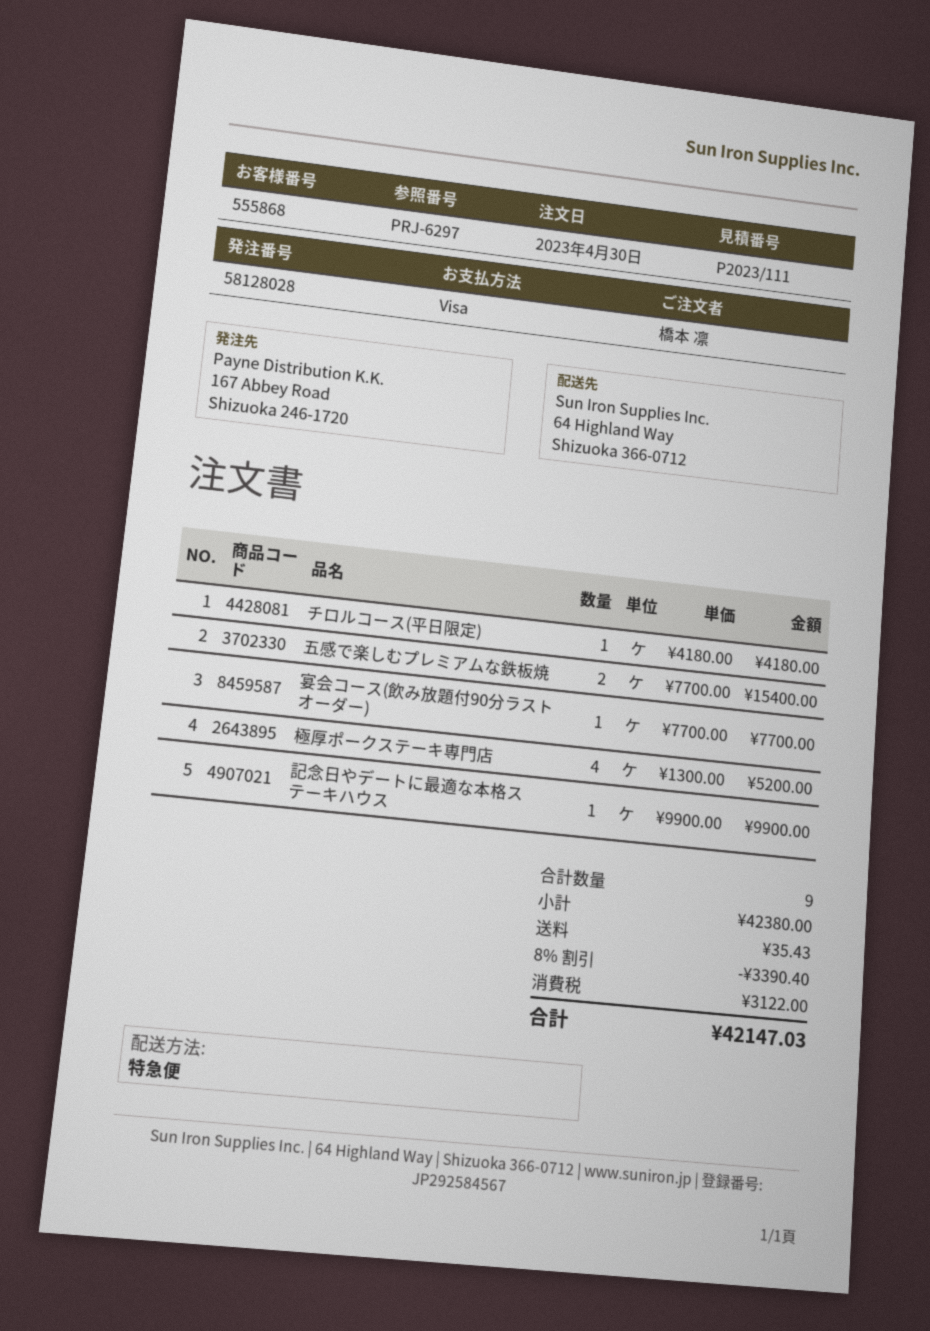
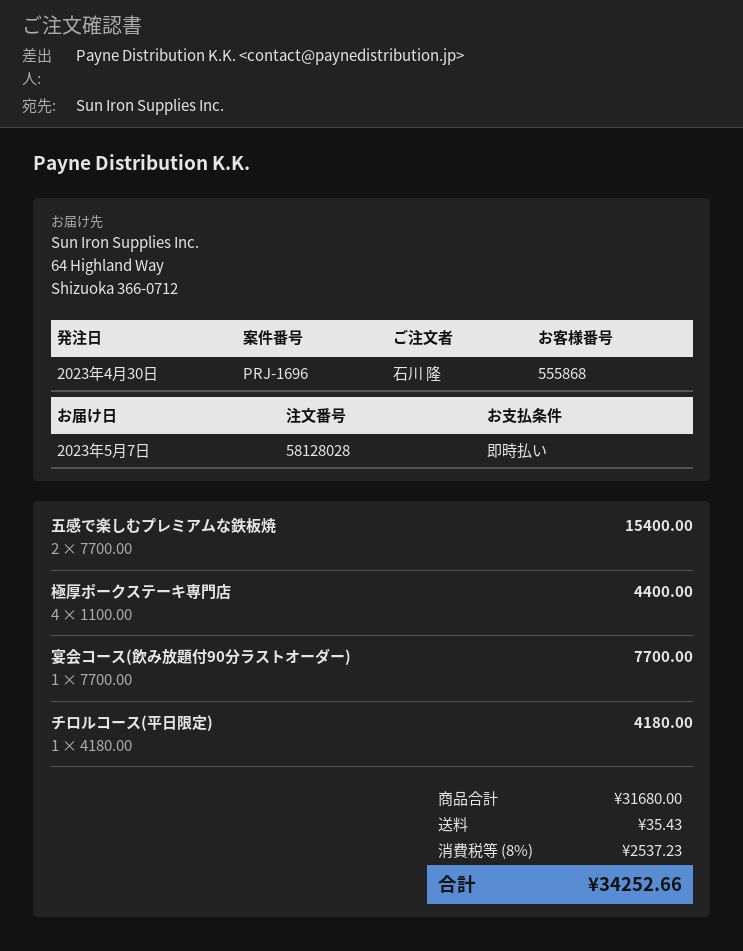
reference: PRJ-6297 -> PRJ-1696
ordered by: 橋本 凛 -> 石川 隆
極厚ポークステーキ専門店: 4 x 1300.00 = 5200.00 -> 4 x 1100.00 = 4400.00
記念日やデートに最適な本格ステーキハウス: 1 x 9900.00 = 9900.00 -> none
subtotal: 42380.00 -> 31680.00
discount: 8% = 3390.40 -> none
tax: 3122.00 -> 2537.23
total: 42147.03 -> 34252.66

